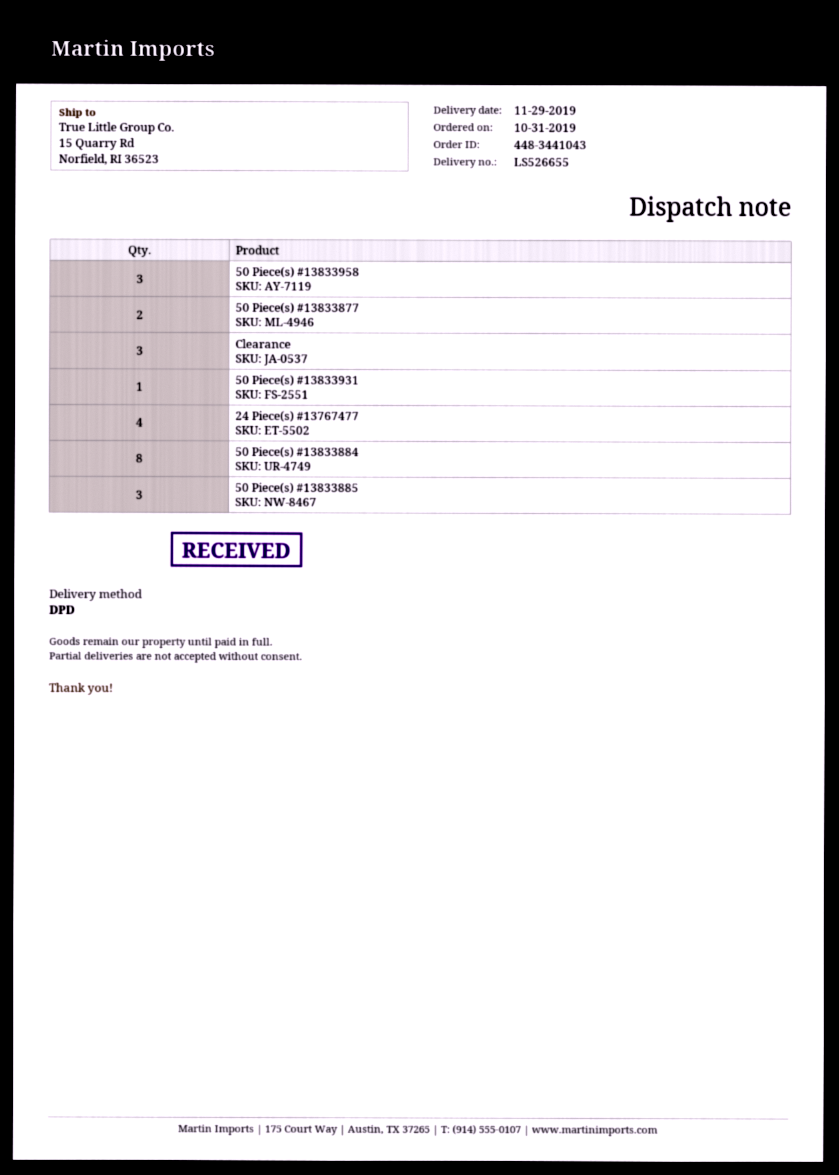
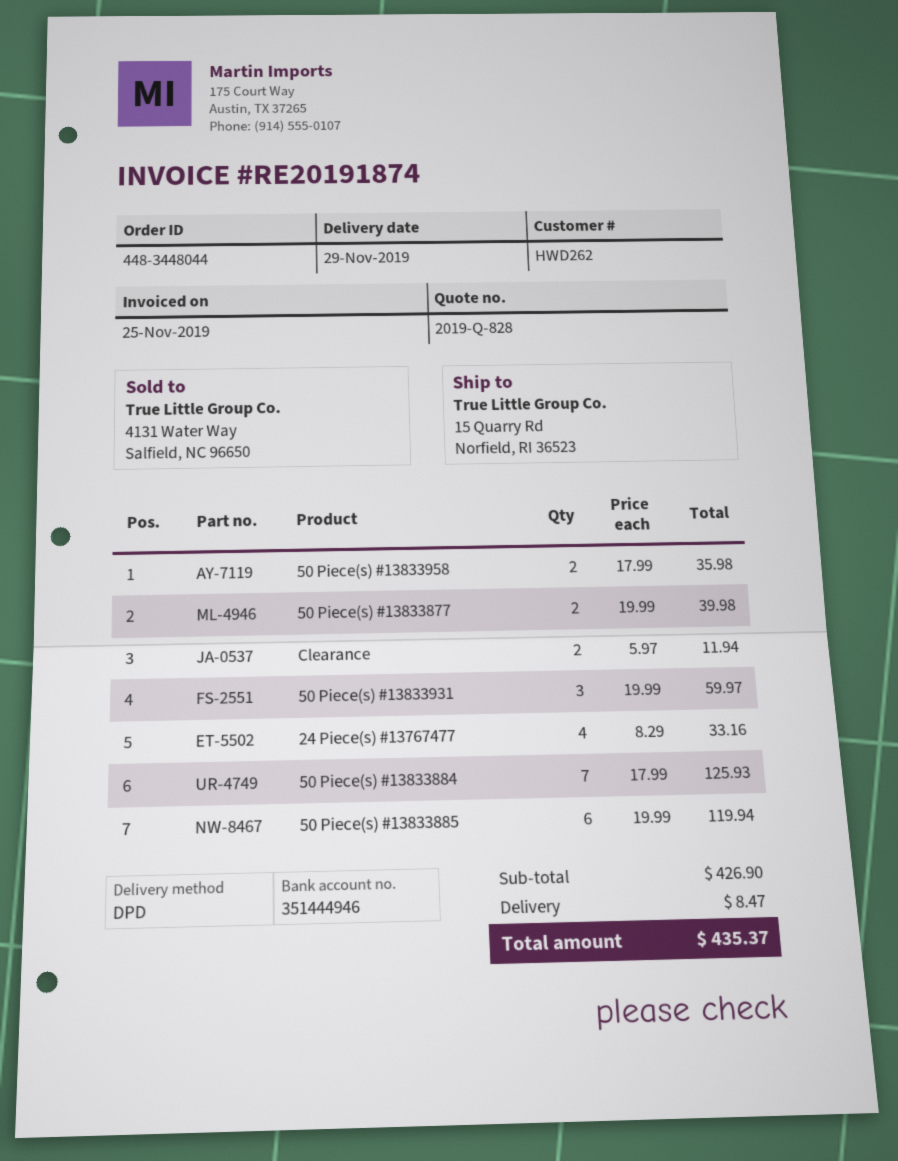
order number: 448-3441043 -> 448-3448044
50 Piece(s) #13833958: 3 -> 2
Clearance: 3 -> 2
50 Piece(s) #13833931: 1 -> 3
50 Piece(s) #13833884: 8 -> 7
50 Piece(s) #13833885: 3 -> 6

